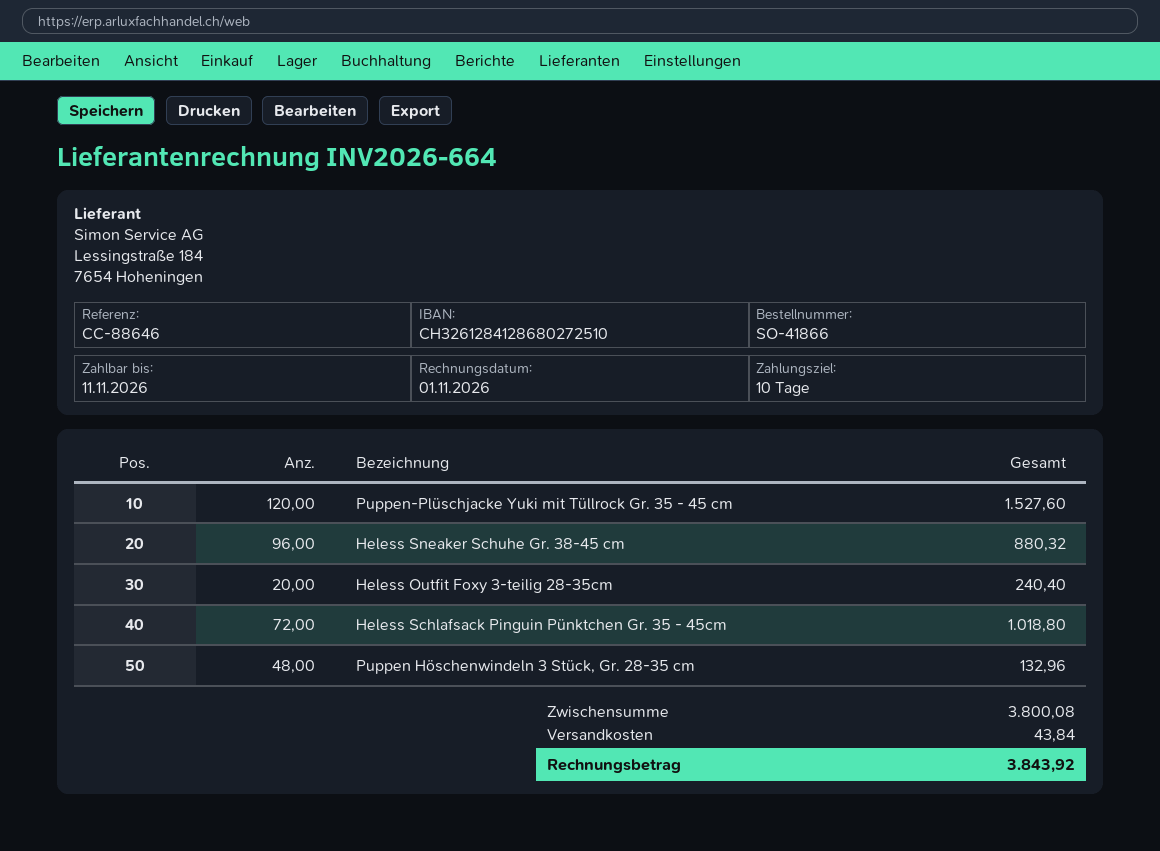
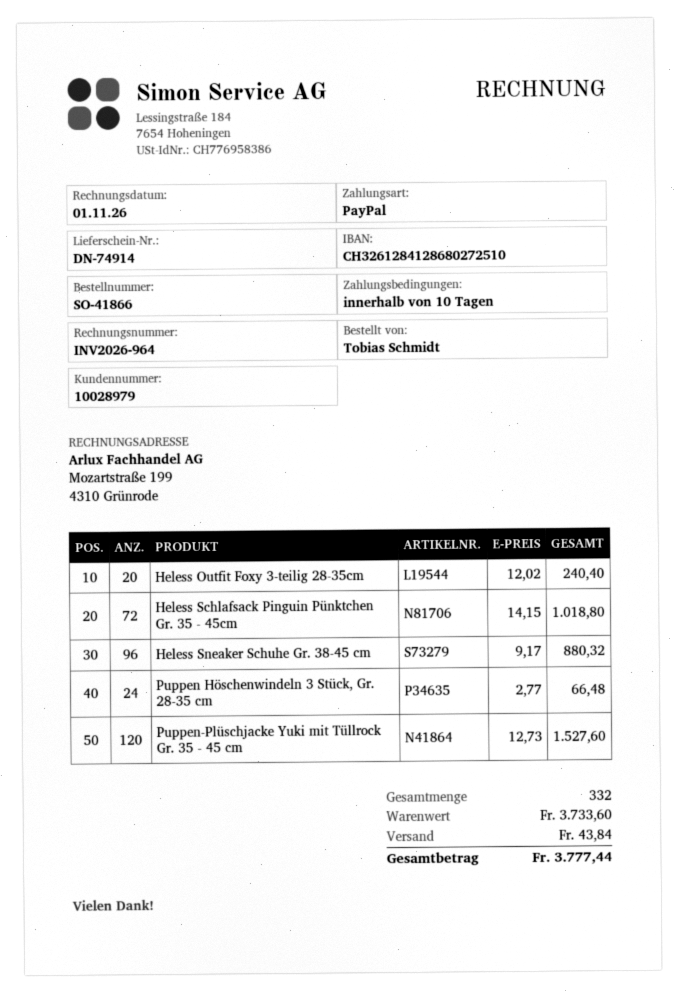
invoice number: INV2026-664 -> INV2026-964
Puppen Höschenwindeln 3 Stück, Gr. 28-35 cm: 48 for 132.96 -> 24 for 66.48
subtotal: 3800.08 -> 3733.60
total: 3843.92 -> 3777.44

